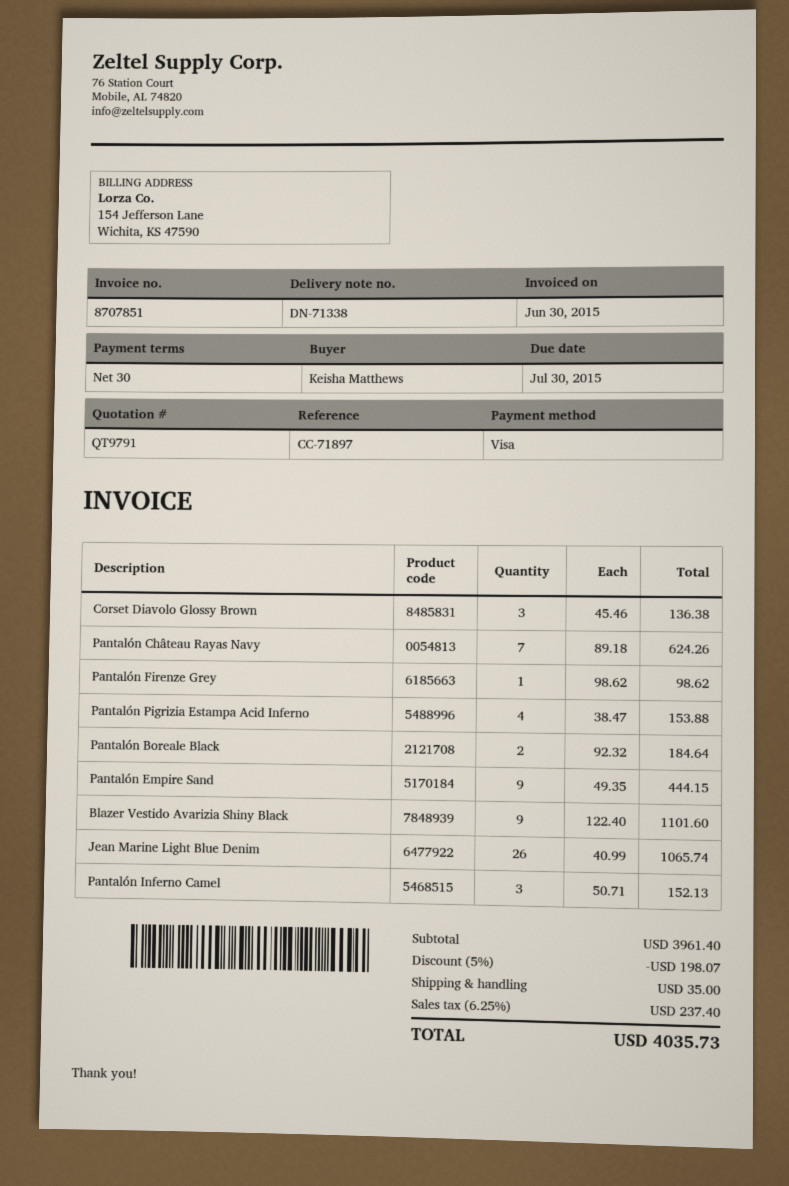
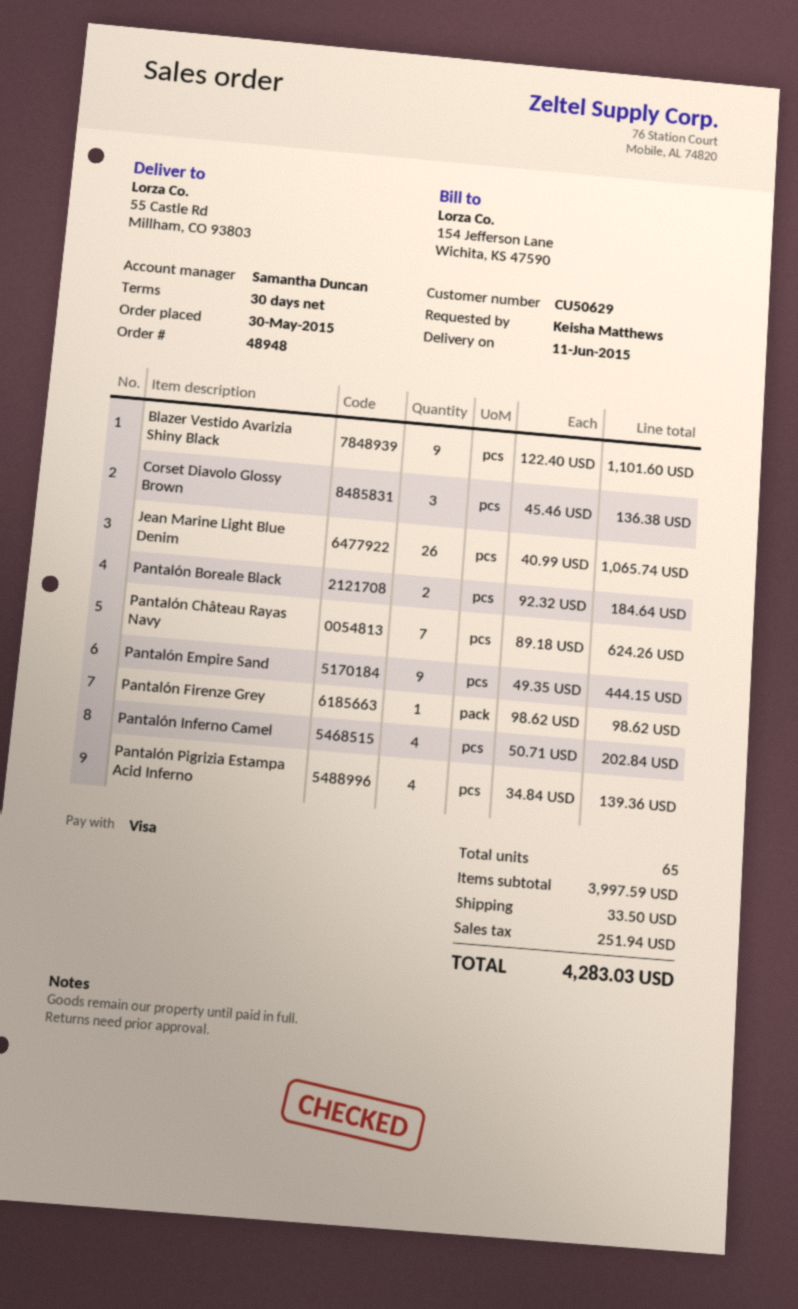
Pantalón Pigrizia Estampa Acid Inferno: 4 x 38.47 = 153.88 -> 4 x 34.84 = 139.36
Pantalón Inferno Camel: 3 x 50.71 = 152.13 -> 4 x 50.71 = 202.84
subtotal: 3961.40 -> 3997.59
discount: 5% = 198.07 -> none
shipping: 35.00 -> 33.50
tax: 237.40 -> 251.94
total: 4035.73 -> 4283.03

